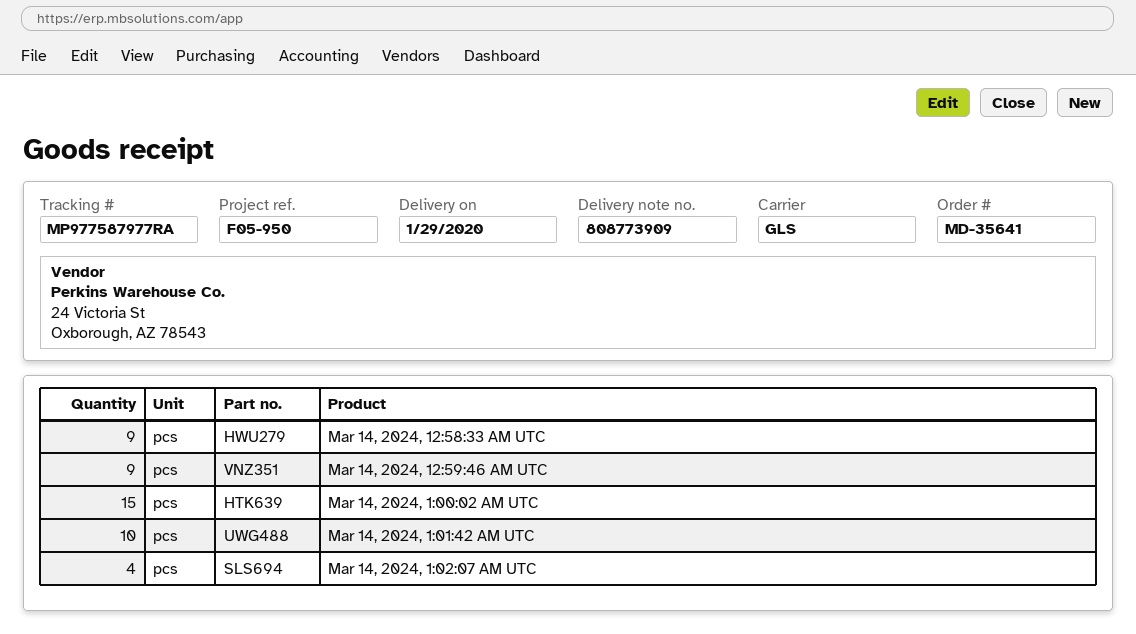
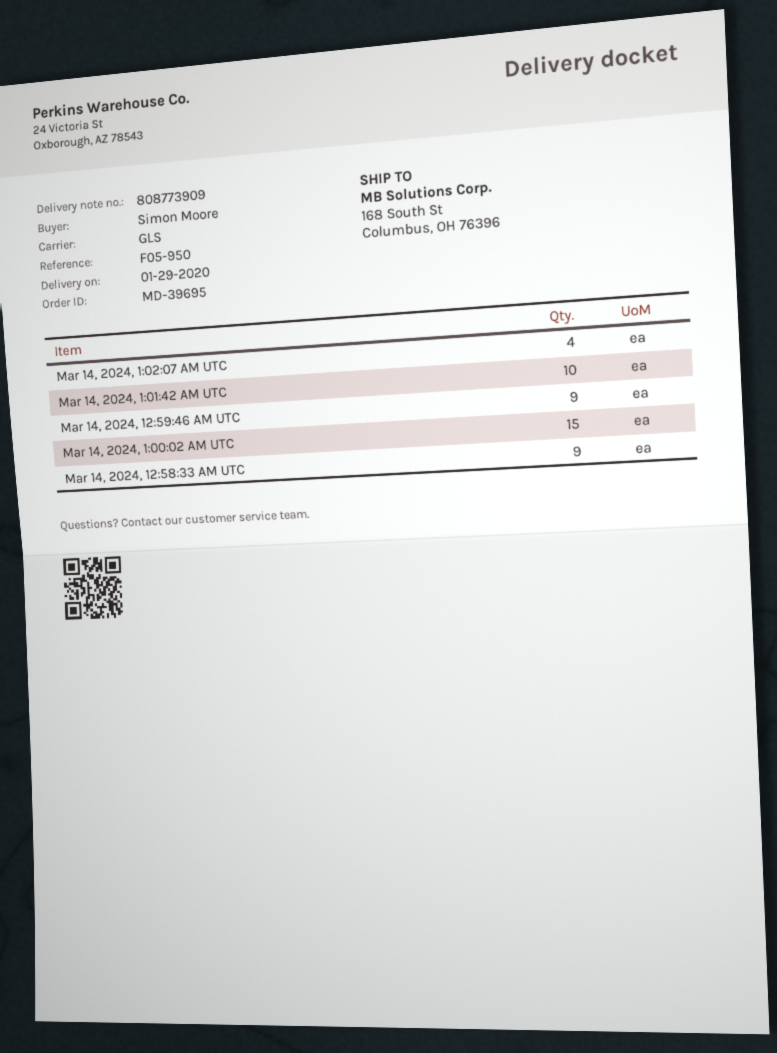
order number: MD-35641 -> MD-39695

